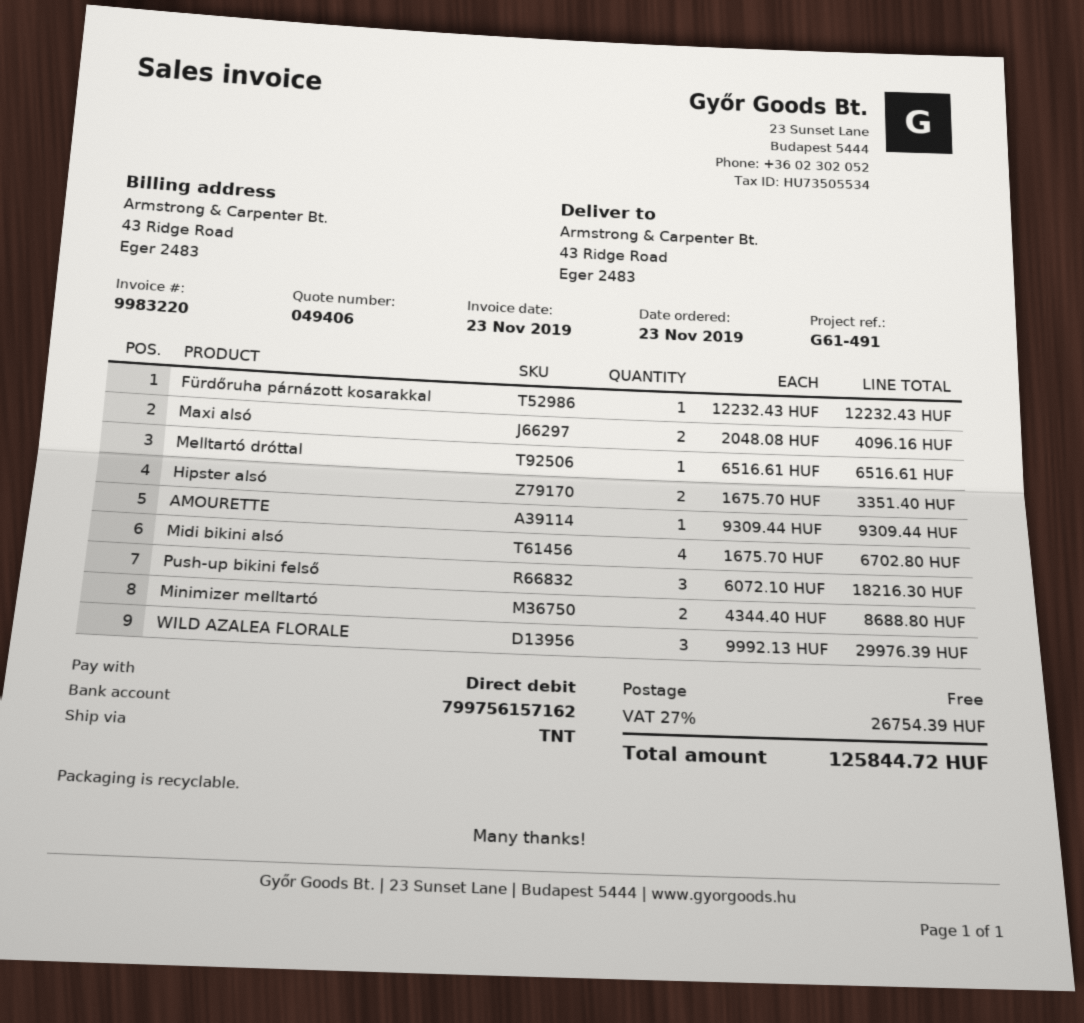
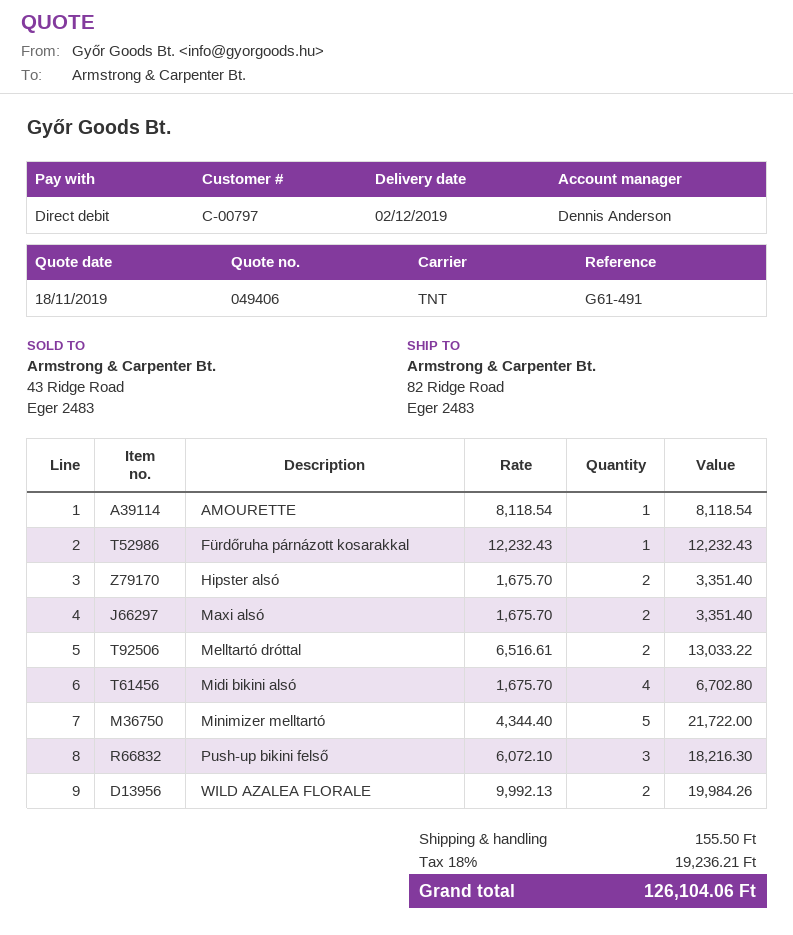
ship to: 43 Ridge Road, Eger 2483 -> 82 Ridge Road, Eger 2483
Maxi alsó: 2 x 2048.08 = 4096.16 -> 2 x 1675.70 = 3351.40
Melltartó dróttal: 1 x 6516.61 = 6516.61 -> 2 x 6516.61 = 13033.22
AMOURETTE: 1 x 9309.44 = 9309.44 -> 1 x 8118.54 = 8118.54
Minimizer melltartó: 2 x 4344.40 = 8688.80 -> 5 x 4344.40 = 21722.00
WILD AZALEA FLORALE: 3 x 9992.13 = 29976.39 -> 2 x 9992.13 = 19984.26
shipping: 0.00 -> 155.50
tax: 27% = 26754.39 -> 18% = 19236.21
total: 125844.72 -> 126104.06

